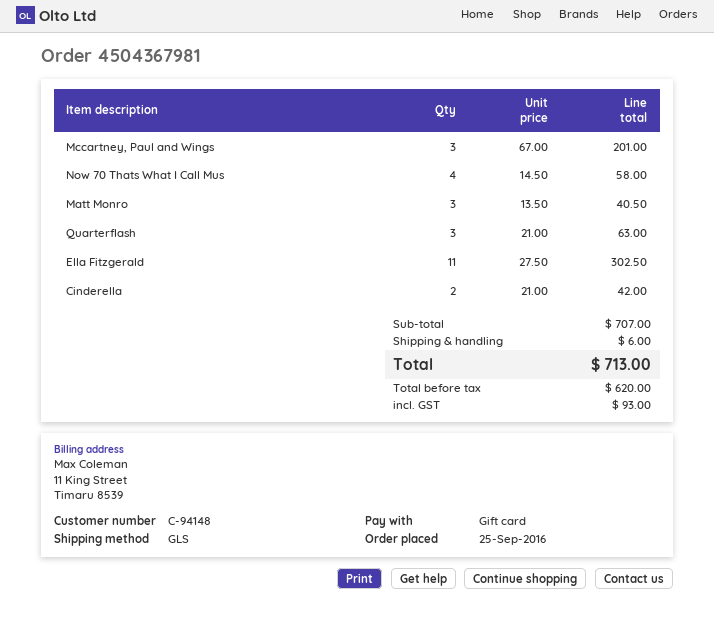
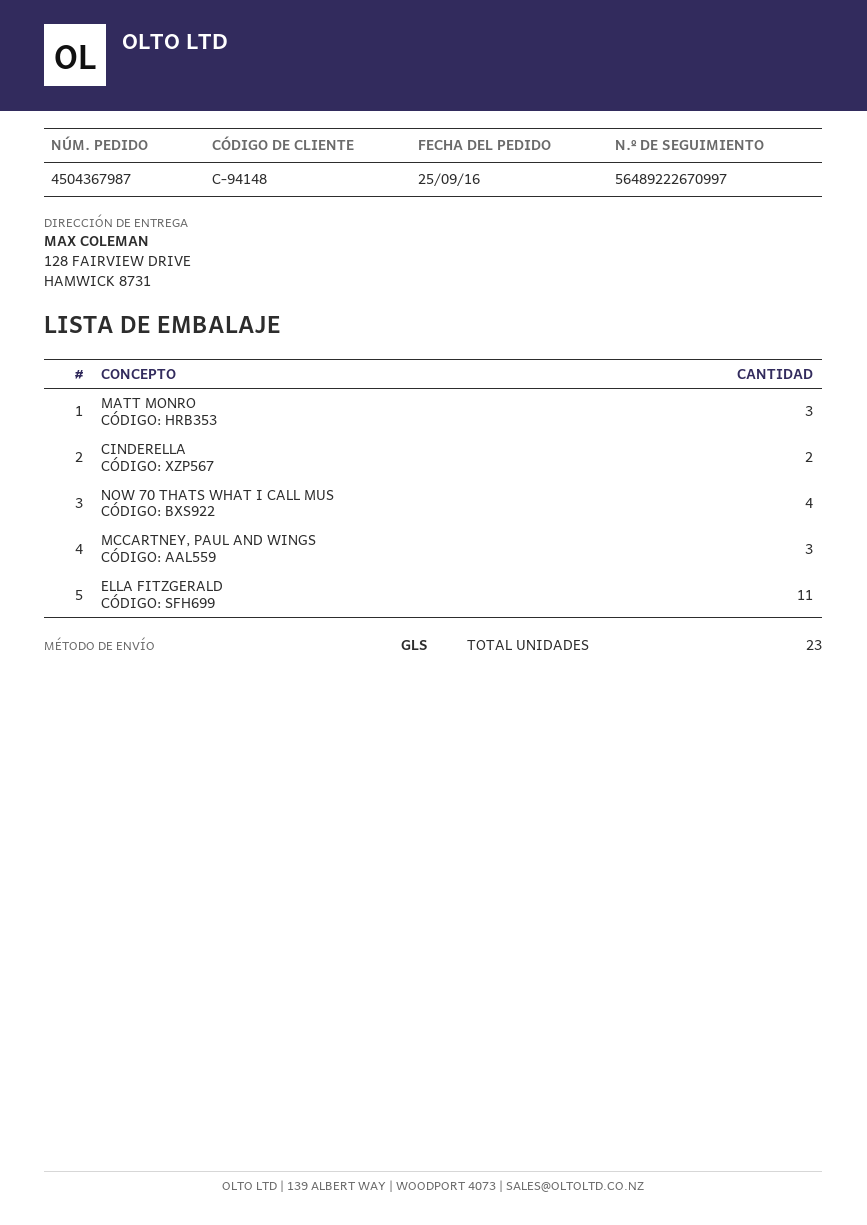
order number: 4504367981 -> 4504367987
Quarterflash: 3 -> none

